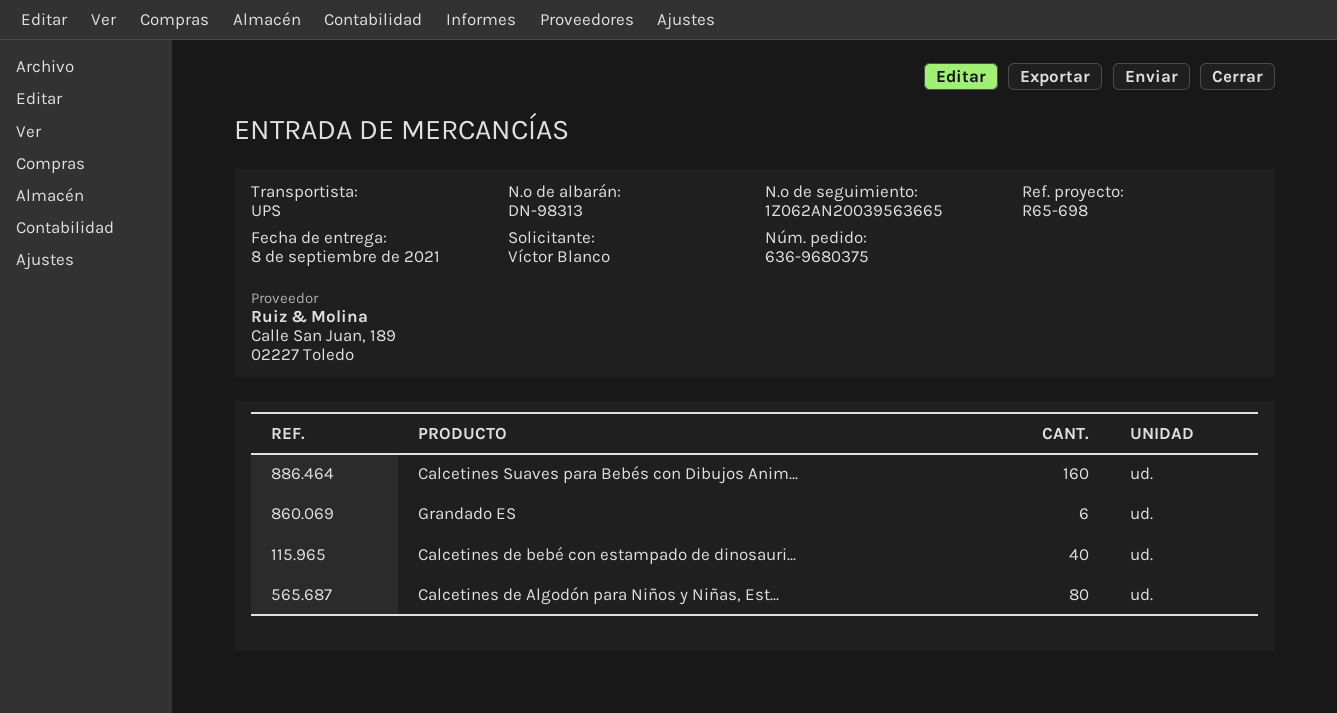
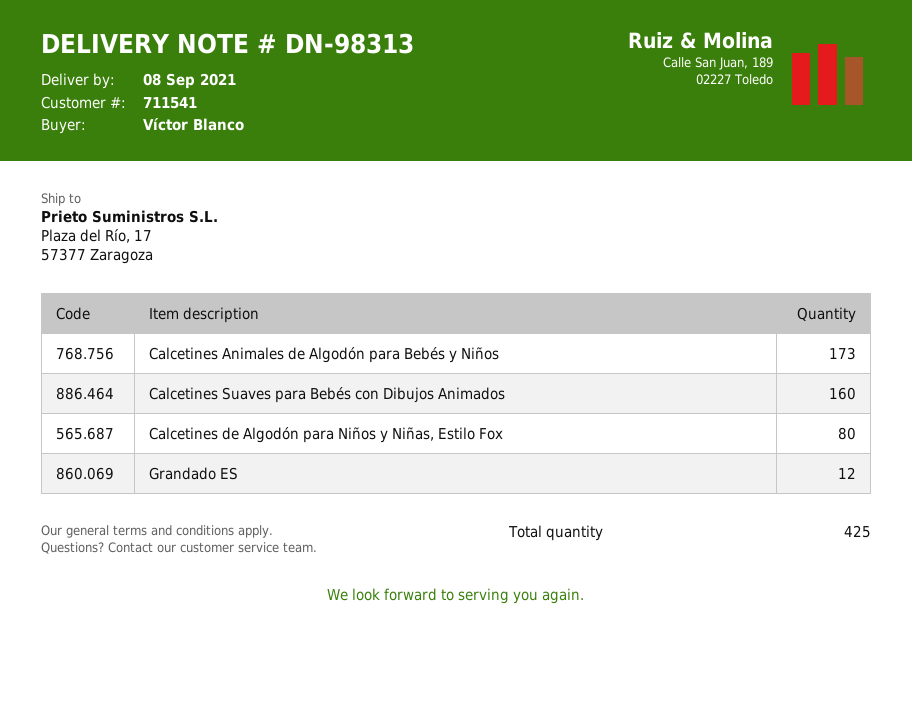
Grandado ES: 6 -> 12
Calcetines de bebé con estampado de dinosauri...: 40 -> none
Calcetines Animales de Algodón para Bebés y Niños: none -> 173

